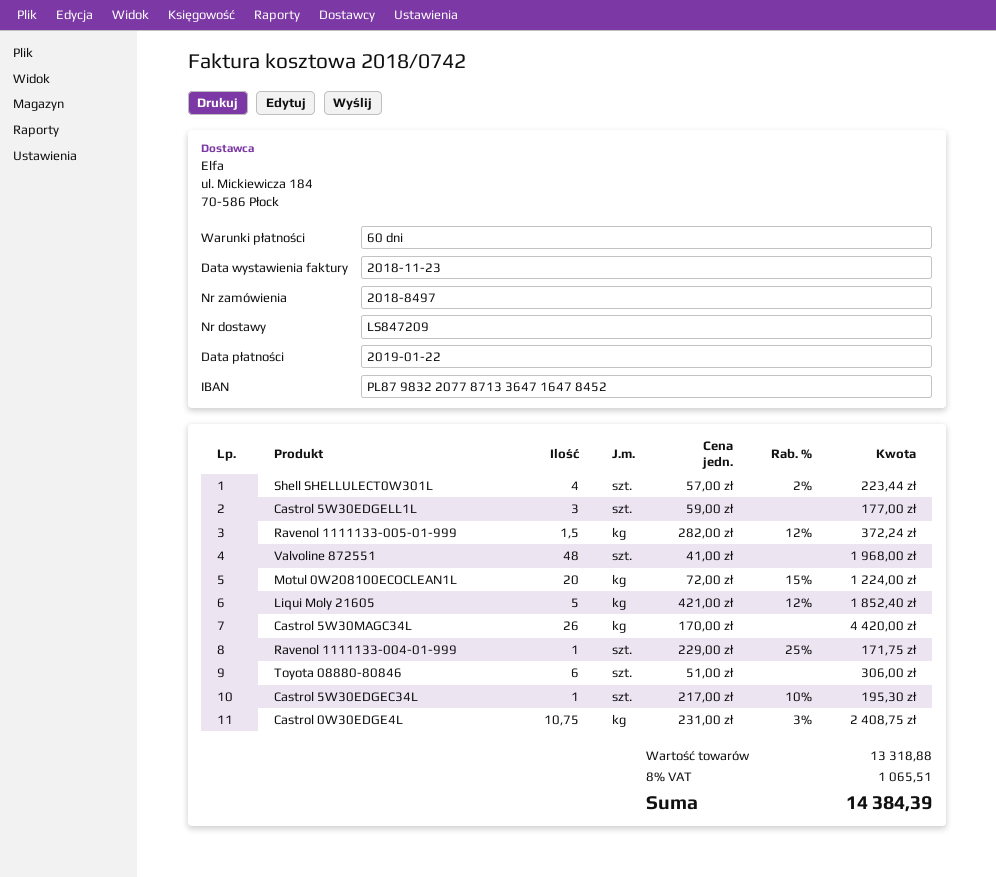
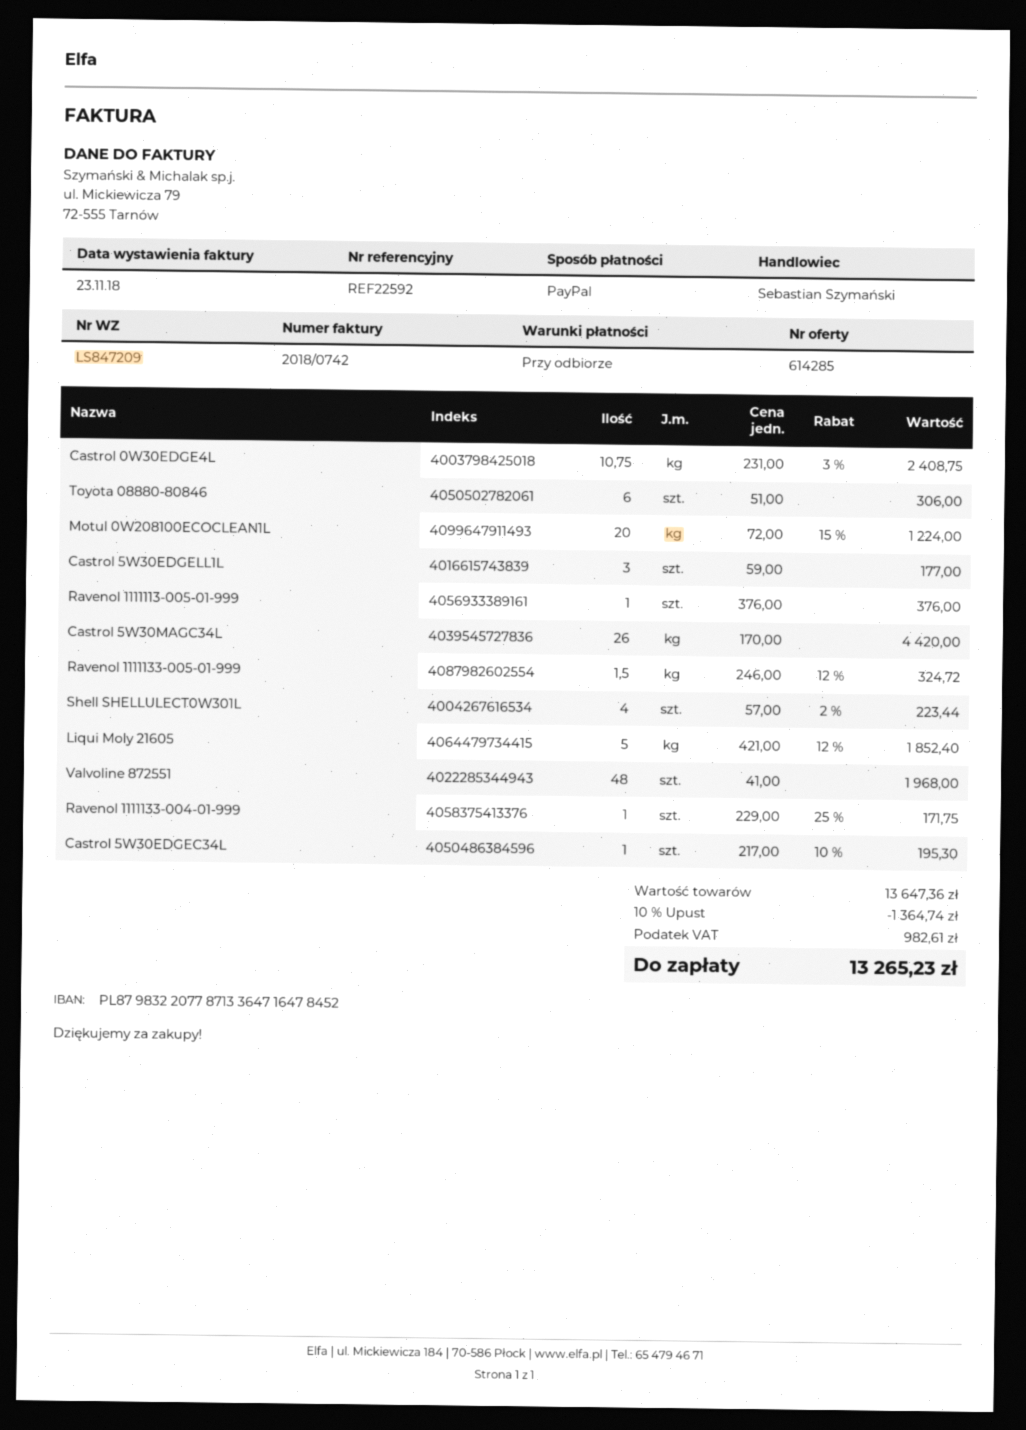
payment terms: 60 days -> on receipt
Ravenol 1111133-005-01-999: 1.5 x 282.00 - 12% = 372.24 -> 1.5 x 246.00 - 12% = 324.72
Ravenol 1111113-005-01-999: none -> 1 x 376.00 = 376.00
subtotal: 13318.88 -> 13647.36
discount: none -> 10% = 1364.74
tax: 1065.51 -> 982.61
total: 14384.39 -> 13265.23

